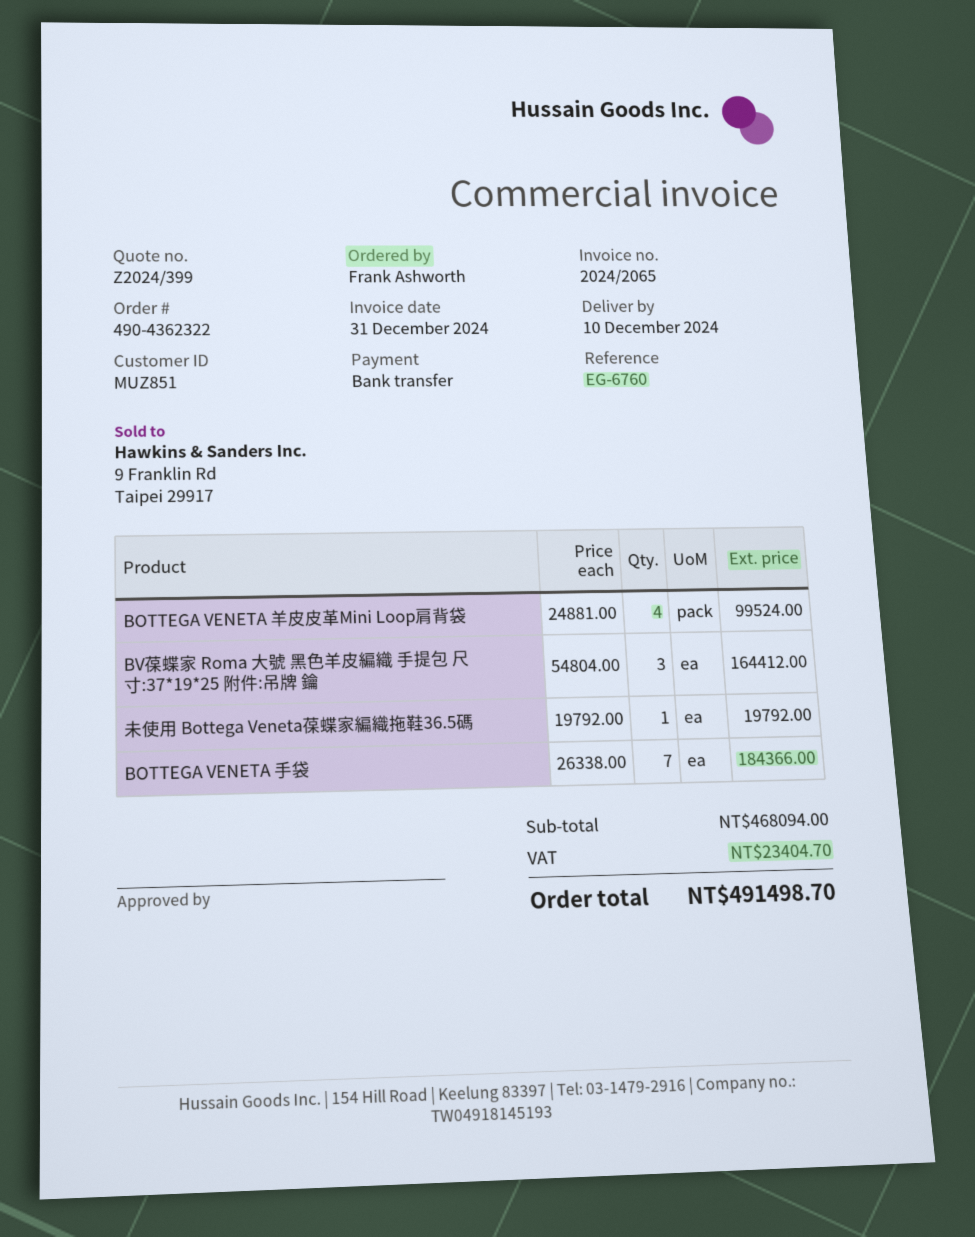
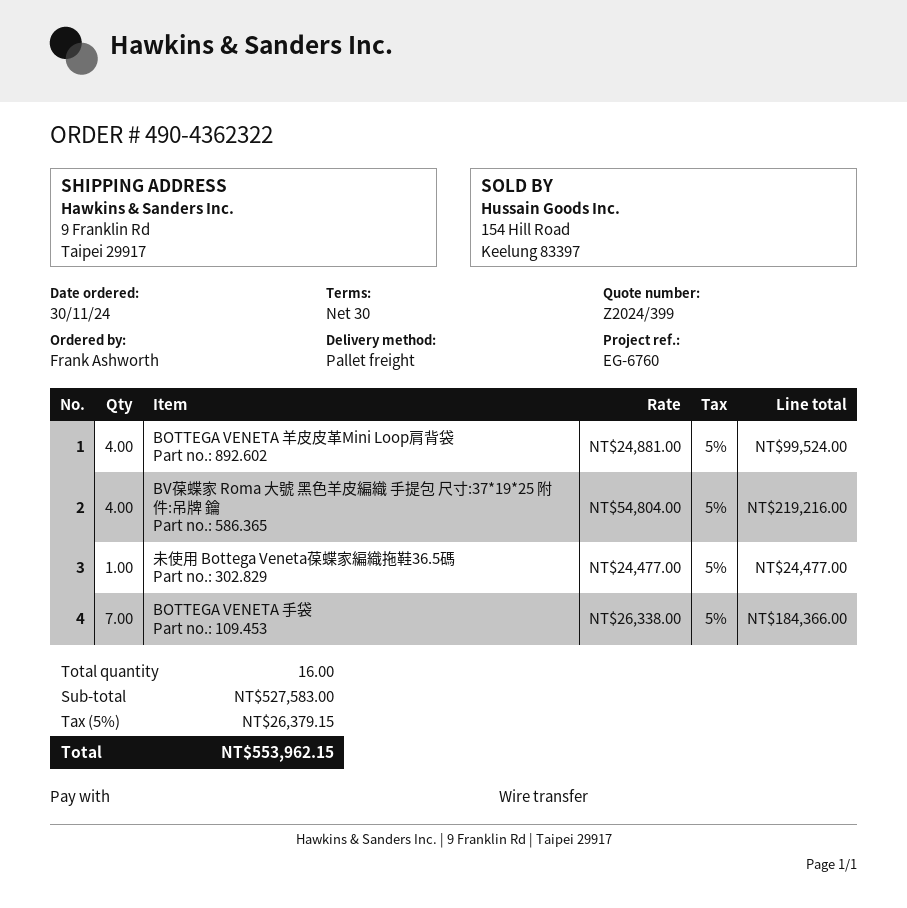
BV葆蝶家 Roma 大號 黑色羊皮編織 手提包 尺寸:37*19*25 附件:吊牌 鑰: 3 x 54804.00 = 164412.00 -> 4 x 54804.00 = 219216.00
未使用 Bottega Veneta葆蝶家編織拖鞋36.5碼: 1 x 19792.00 = 19792.00 -> 1 x 24477.00 = 24477.00
subtotal: 468094.00 -> 527583.00
tax: 23404.70 -> 26379.15
total: 491498.70 -> 553962.15

